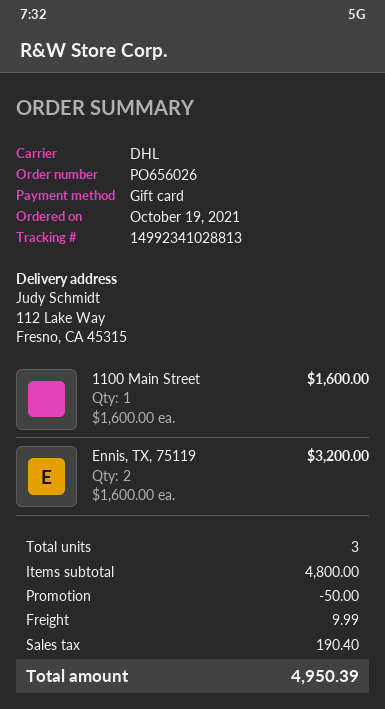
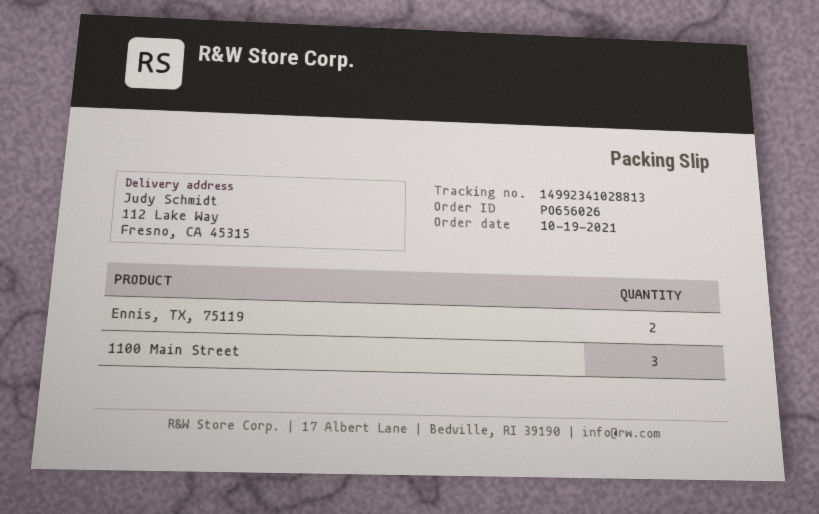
1100 Main Street: 1 -> 3

